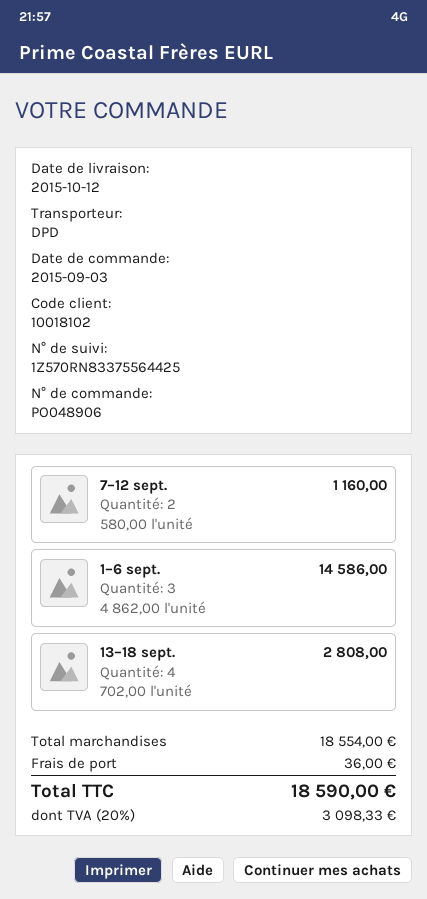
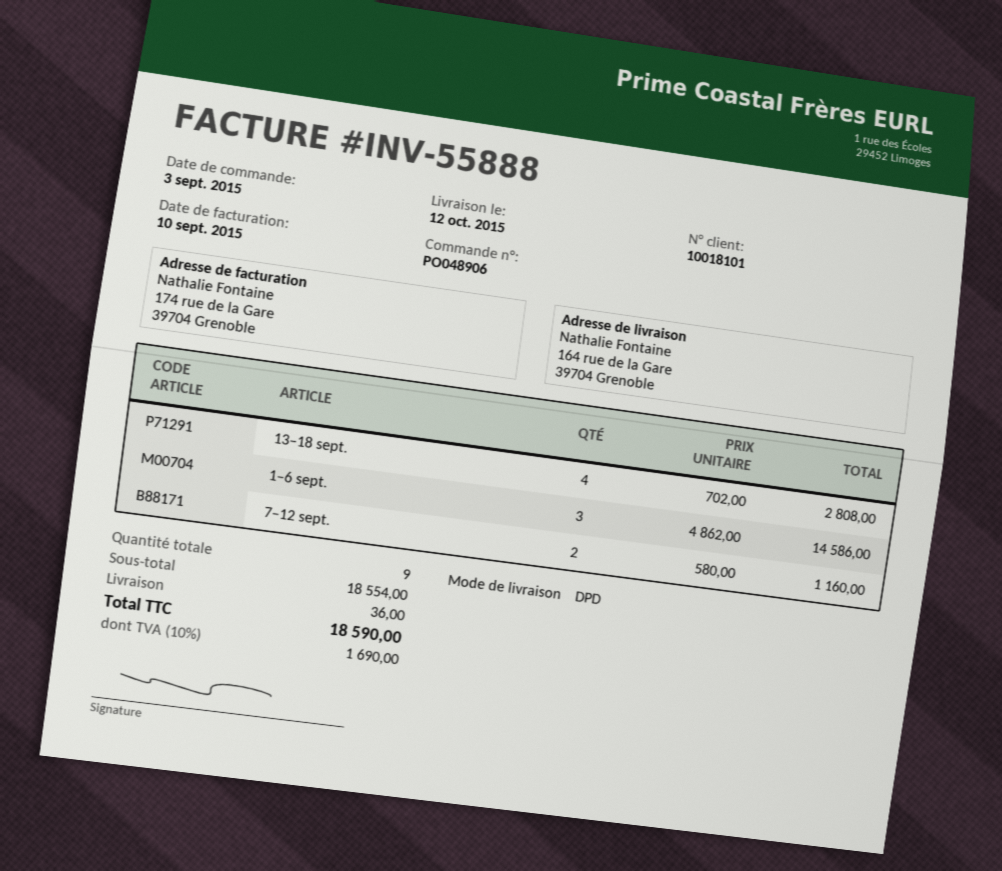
customer number: 10018102 -> 10018101
tax: 20% = 3098.33 -> 10% = 1690.00

